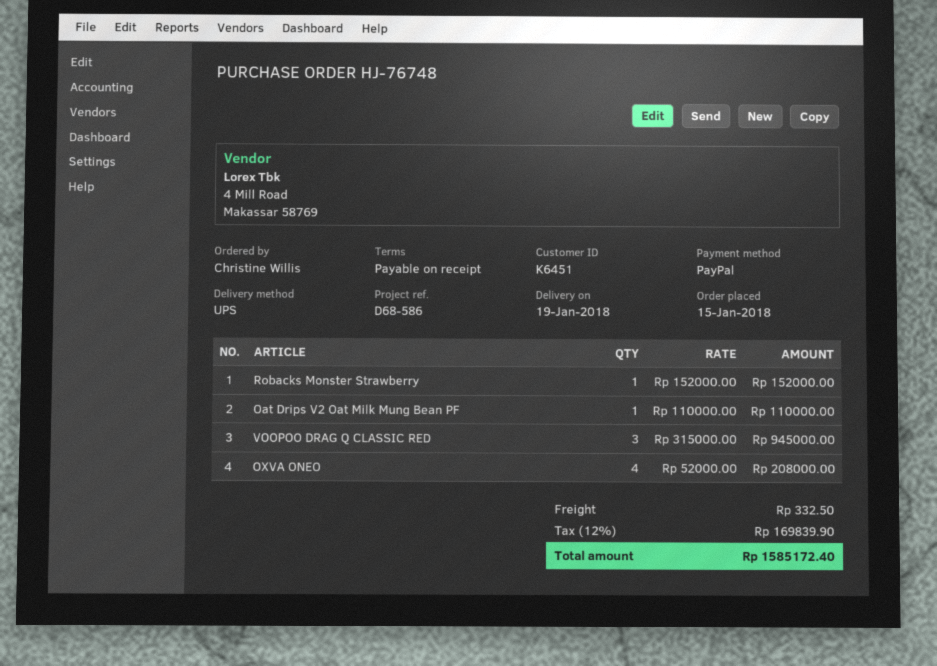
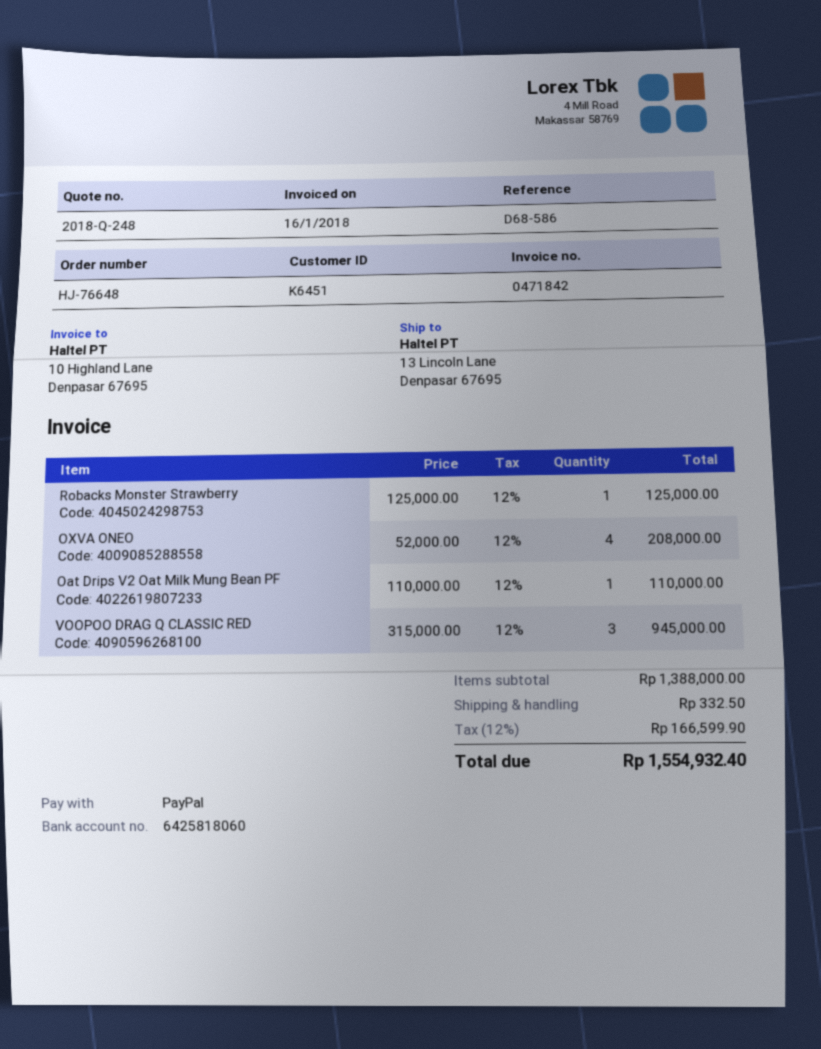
order number: HJ-76748 -> HJ-76648
Robacks Monster Strawberry: 1 x 152000.00 = 152000.00 -> 1 x 125000.00 = 125000.00
tax: 12% = 169839.90 -> 12% = 166599.90
total: 1585172.40 -> 1554932.40

